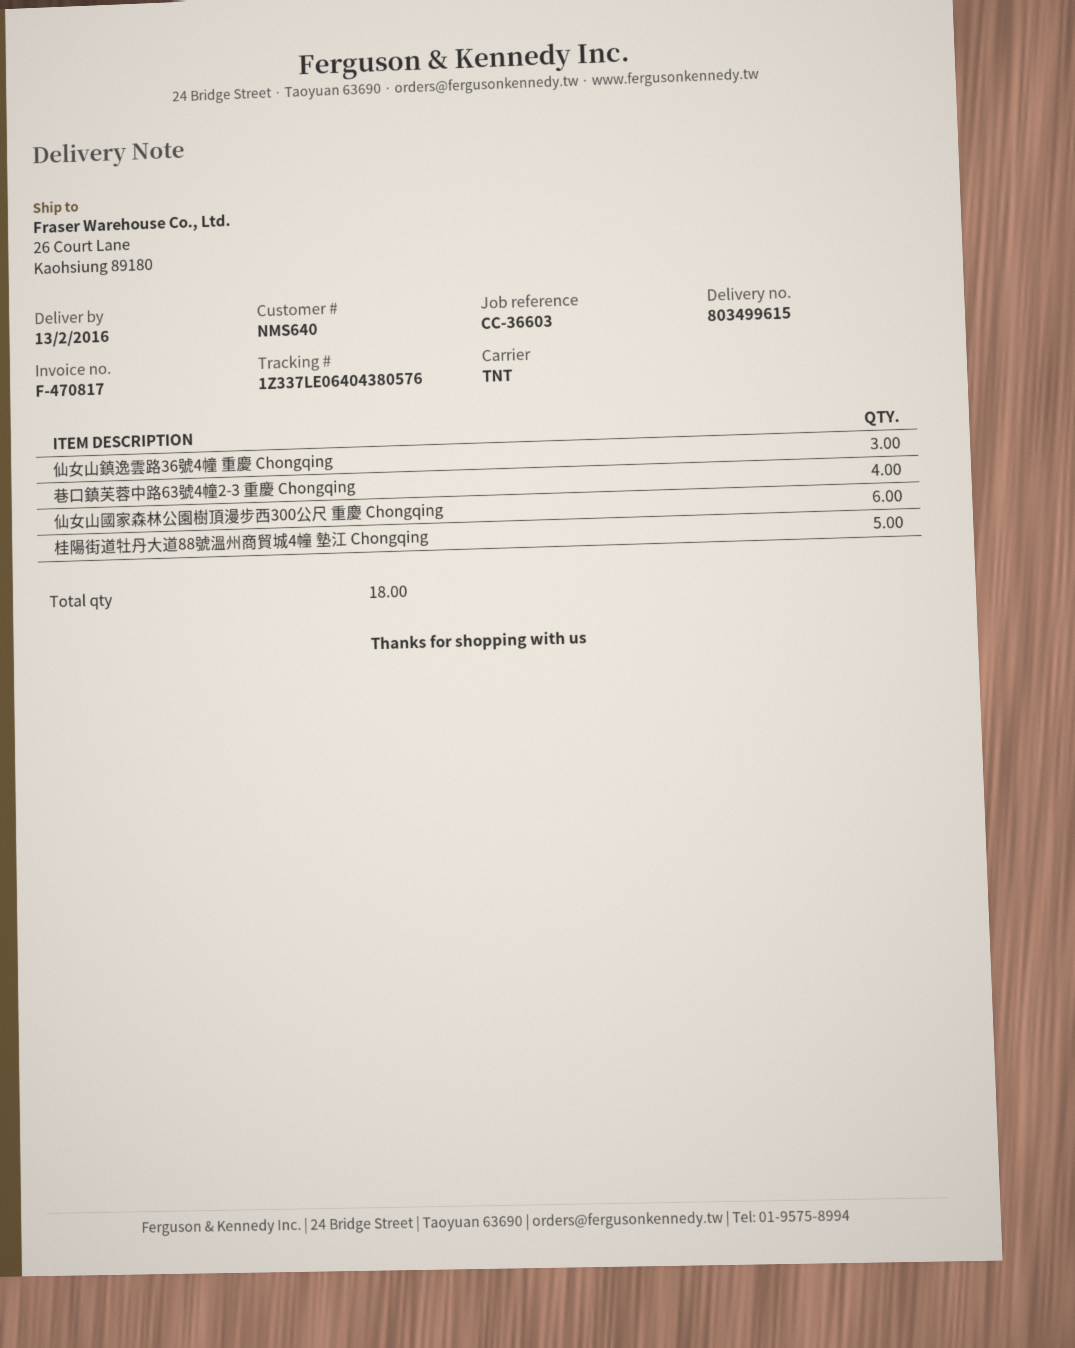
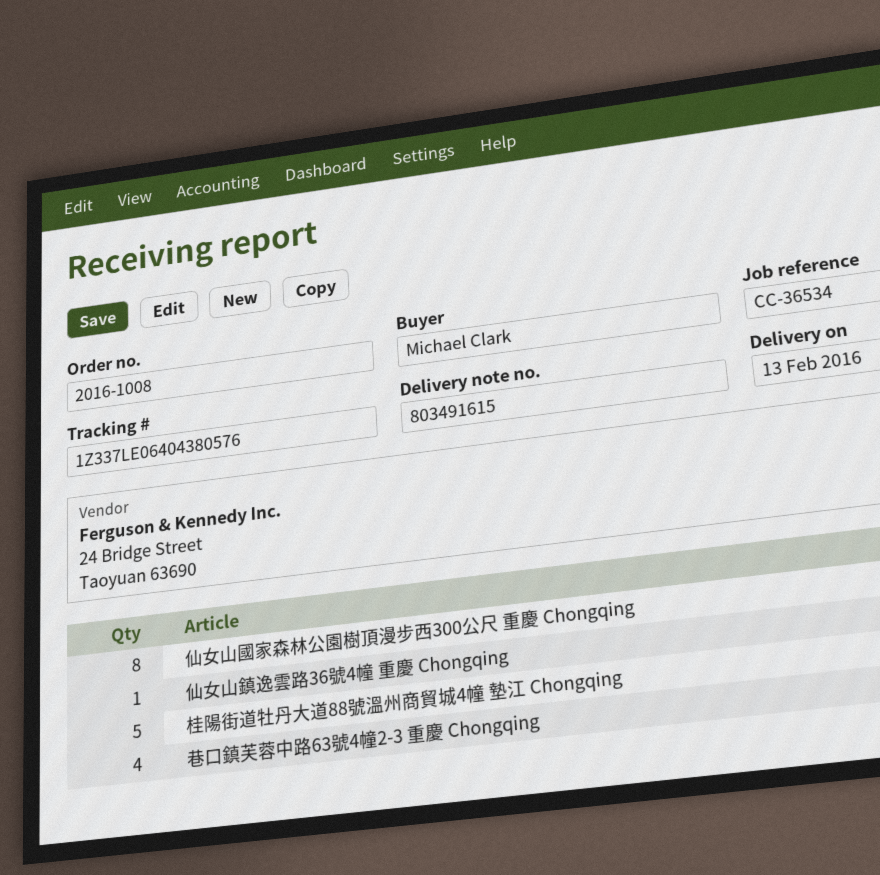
delivery note number: 803499615 -> 803491615
reference: CC-36603 -> CC-36534
仙女山鎮逸雲路36號4幢 重慶 Chongqing: 3 -> 1
仙女山國家森林公園樹頂漫步西300公尺 重慶 Chongqing: 6 -> 8

